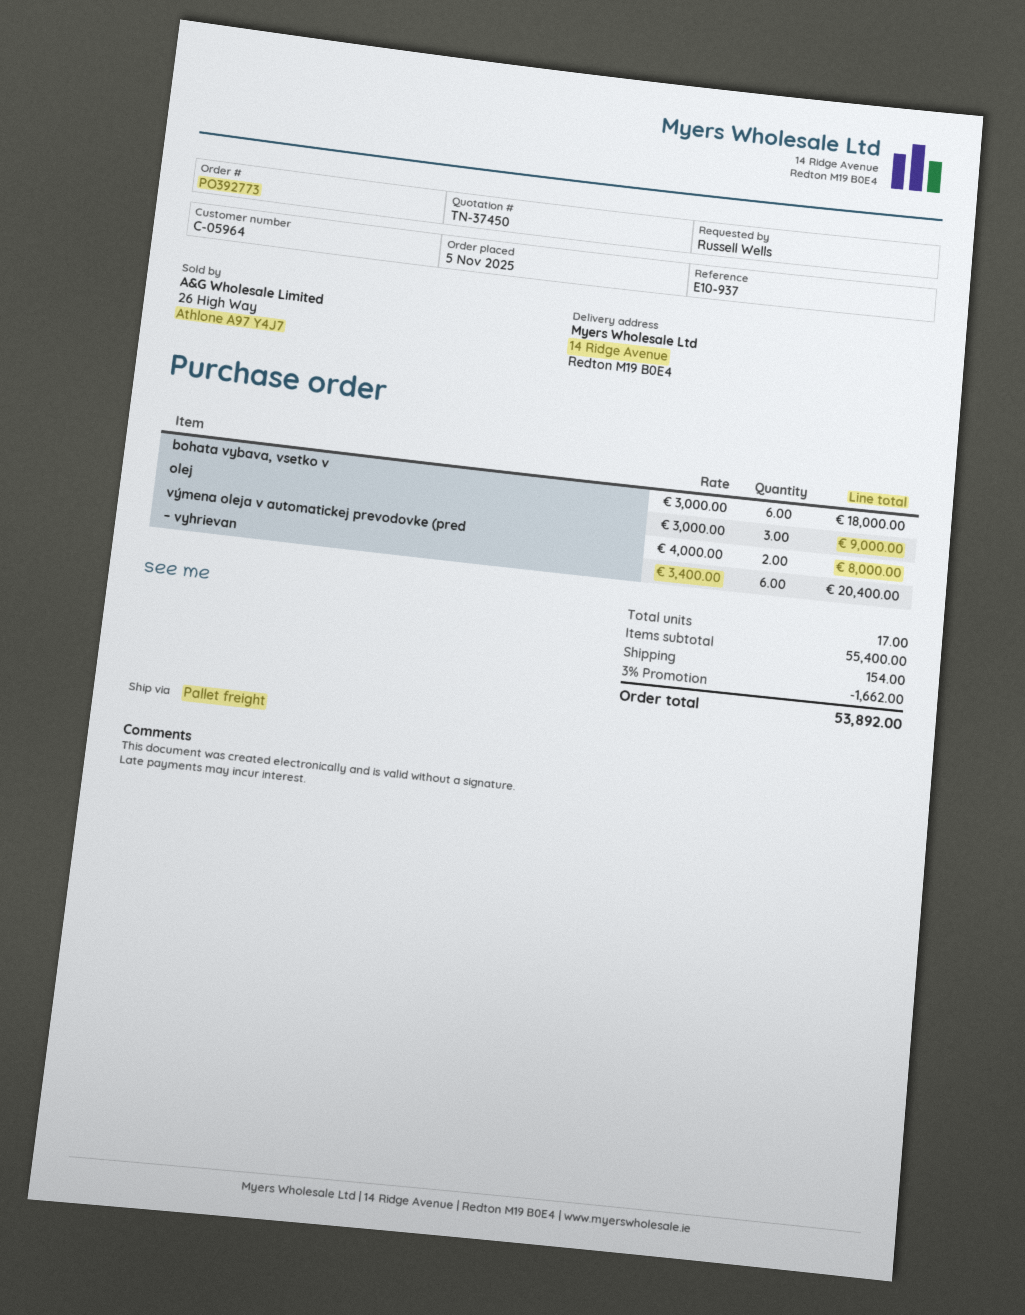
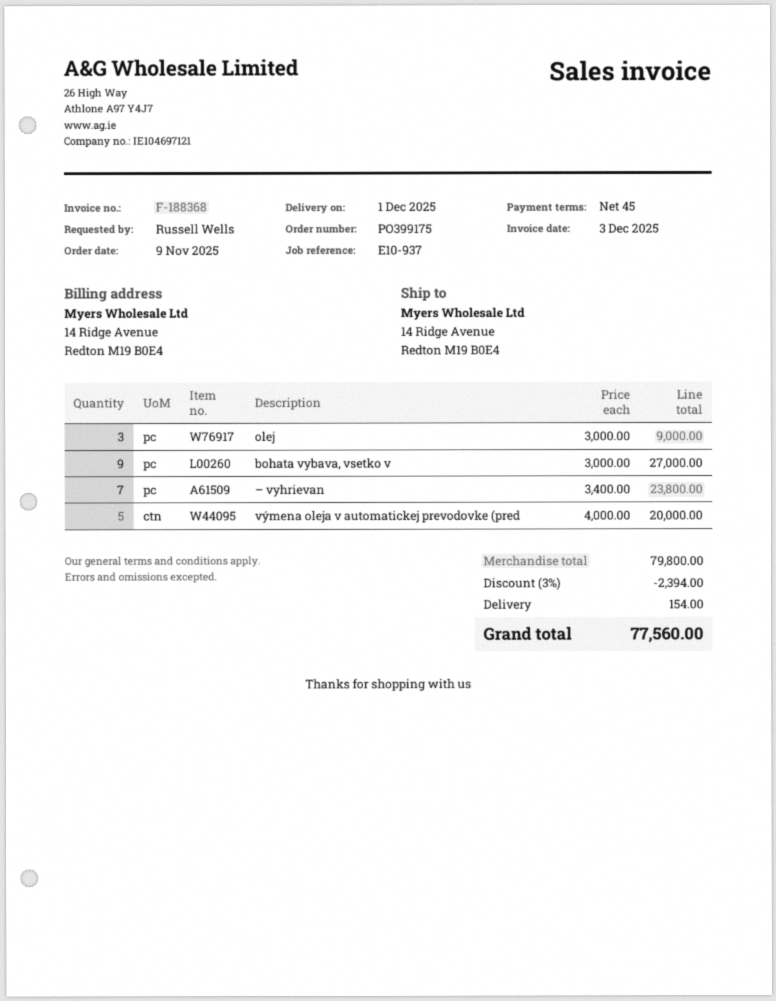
order number: PO392773 -> PO399175
order date: 2025-11-05 -> 2025-11-09
bohata vybava, vsetko v: 6 x 3000.00 = 18000.00 -> 9 x 3000.00 = 27000.00
výmena oleja v automatickej prevodovke (pred: 2 x 4000.00 = 8000.00 -> 5 x 4000.00 = 20000.00
– vyhrievan: 6 x 3400.00 = 20400.00 -> 7 x 3400.00 = 23800.00
subtotal: 55400.00 -> 79800.00
discount: 3% = 1662.00 -> 3% = 2394.00
total: 53892.00 -> 77560.00

